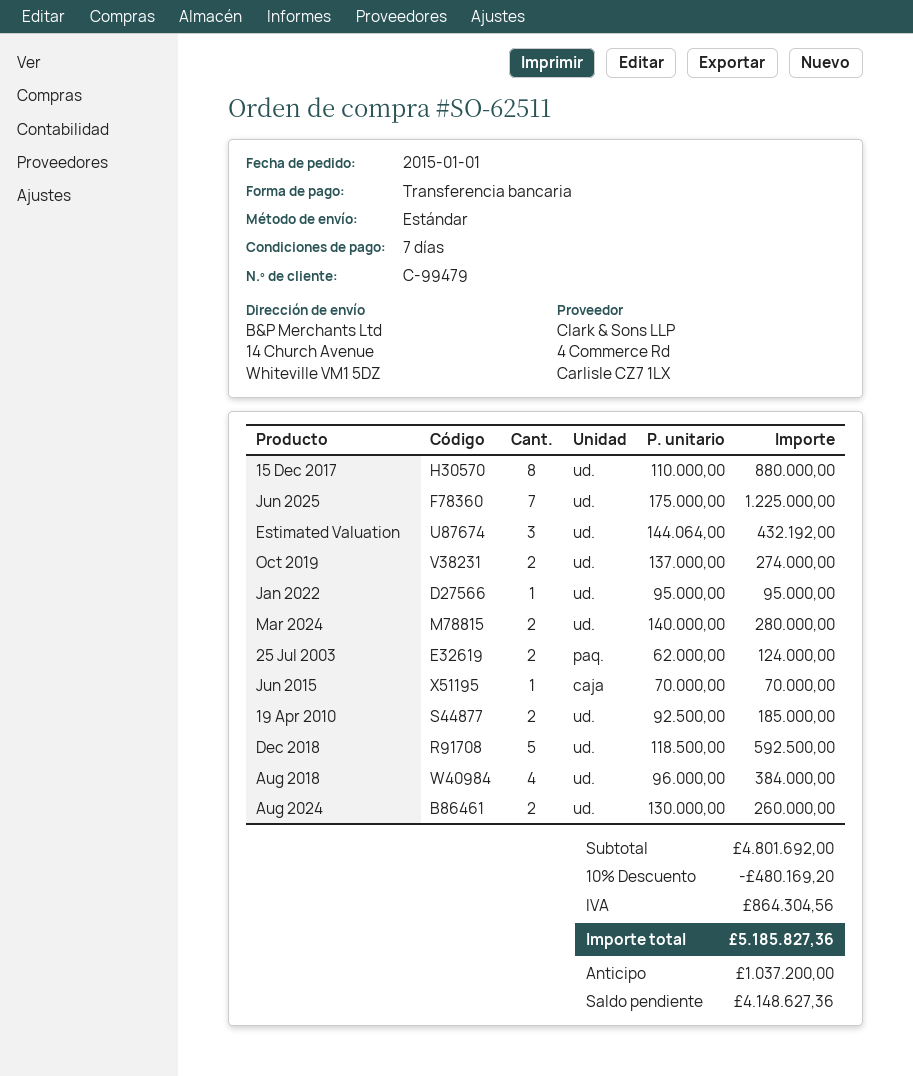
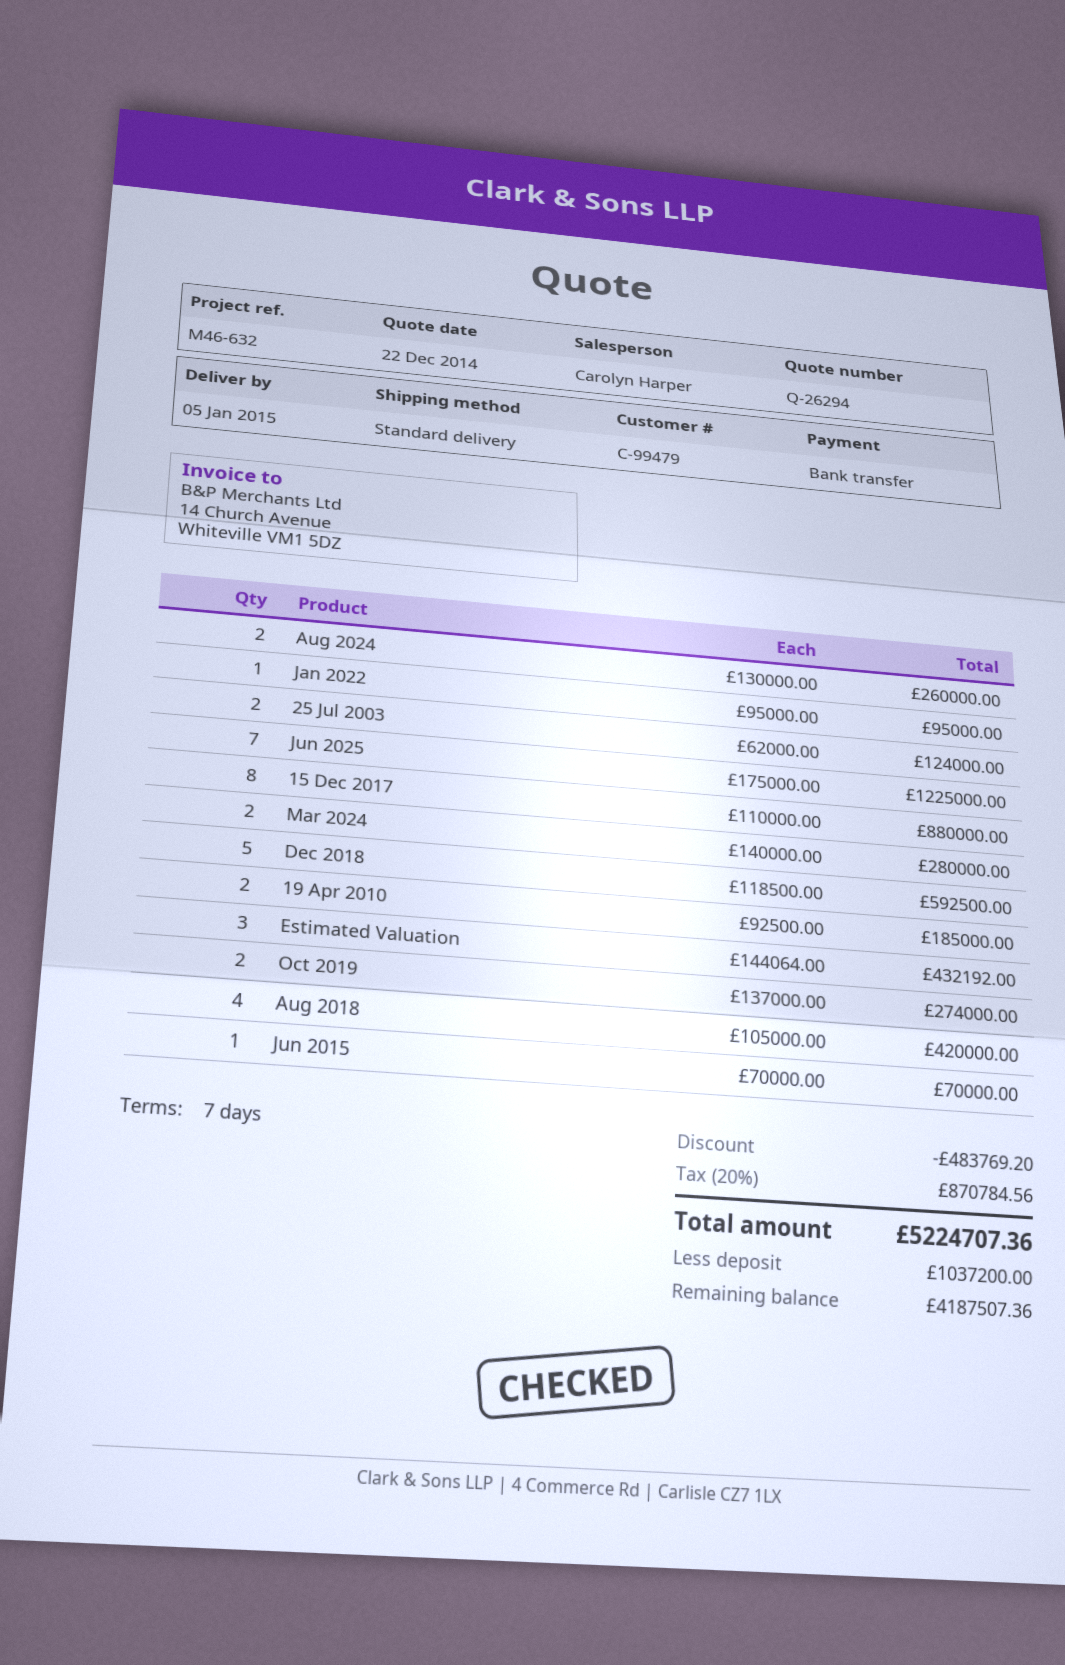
Aug 2018: 4 x 96000.00 = 384000.00 -> 4 x 105000.00 = 420000.00
discount: 480169.20 -> 483769.20
tax: 864304.56 -> 870784.56
total: 5185827.36 -> 5224707.36
balance: 4148627.36 -> 4187507.36

